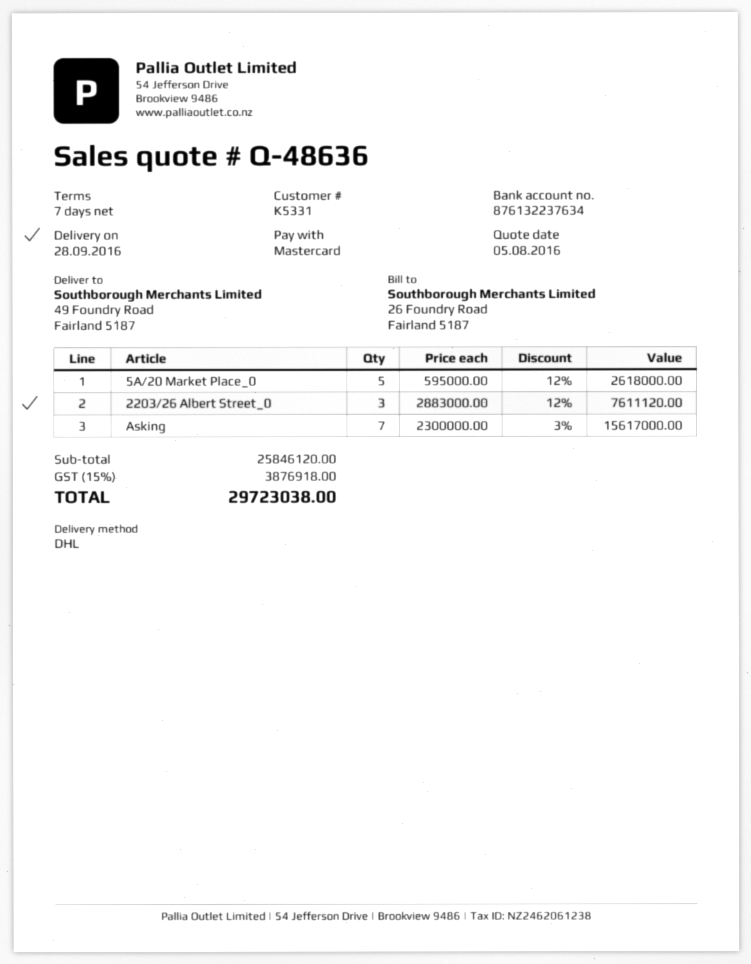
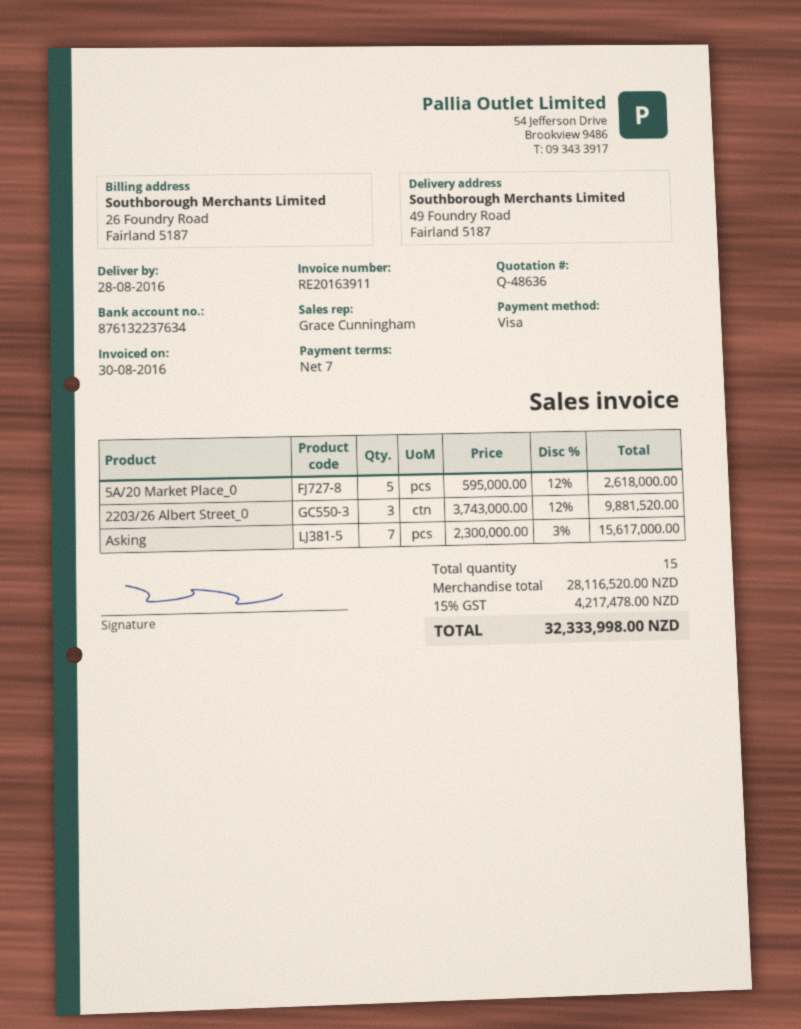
delivery date: 2016-09-28 -> 2016-08-28
payment method: Mastercard -> Visa
2203/26 Albert Street_0: 3 x 2883000.00 - 12% = 7611120.00 -> 3 x 3743000.00 - 12% = 9881520.00
subtotal: 25846120.00 -> 28116520.00
tax: 15% = 3876918.00 -> 15% = 4217478.00
total: 29723038.00 -> 32333998.00

